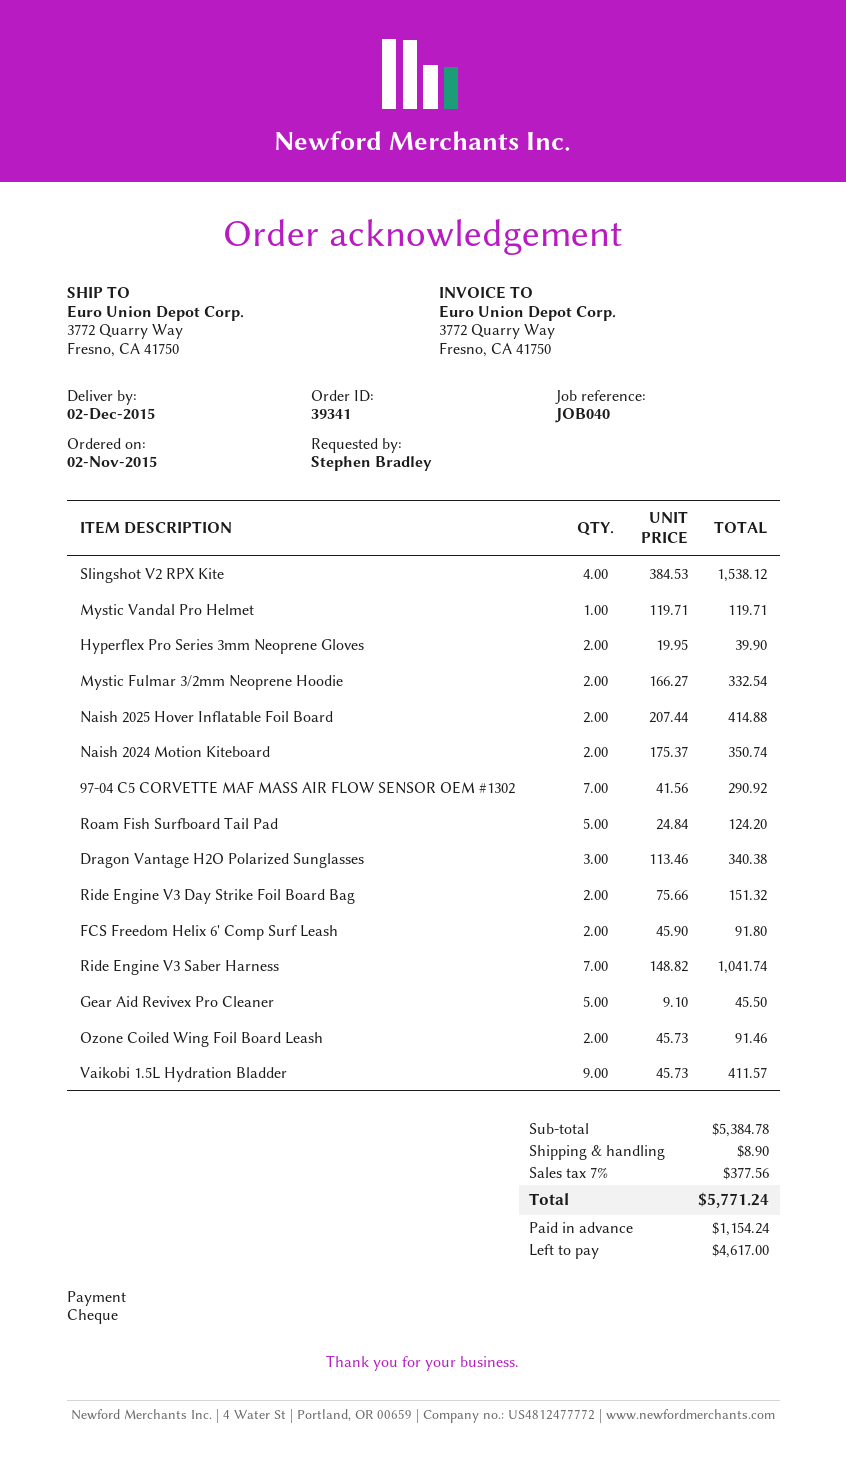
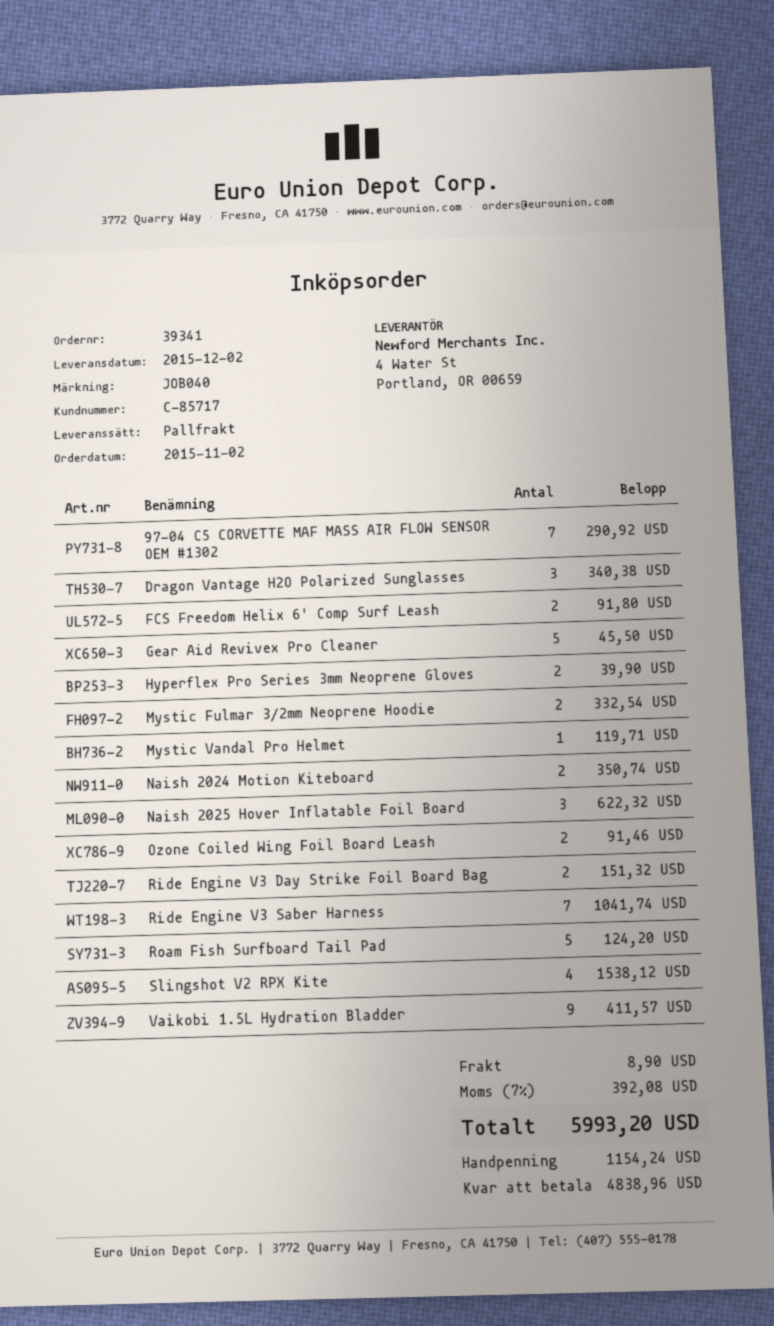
Naish 2025 Hover Inflatable Foil Board: 2 for 414.88 -> 3 for 622.32
tax: 7% = 377.56 -> 7% = 392.08
total: 5771.24 -> 5993.20
balance: 4617.00 -> 4838.96

